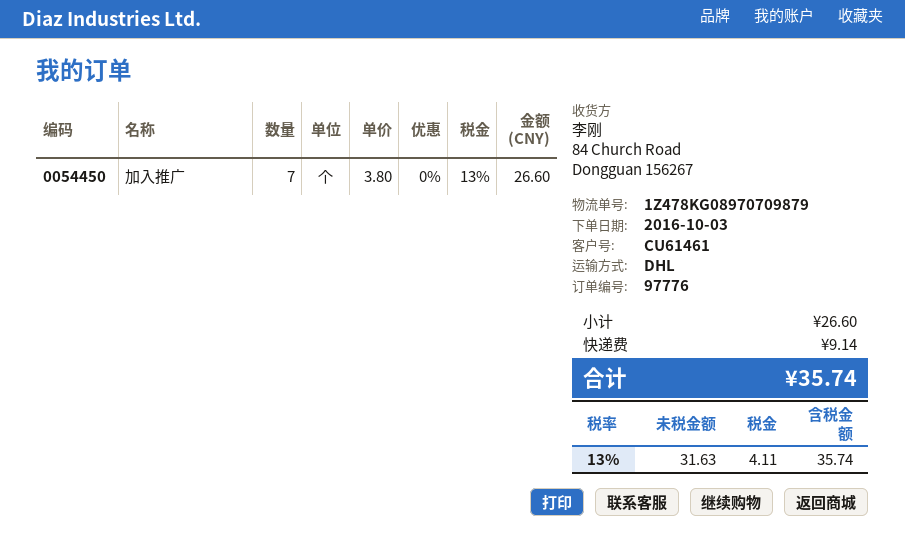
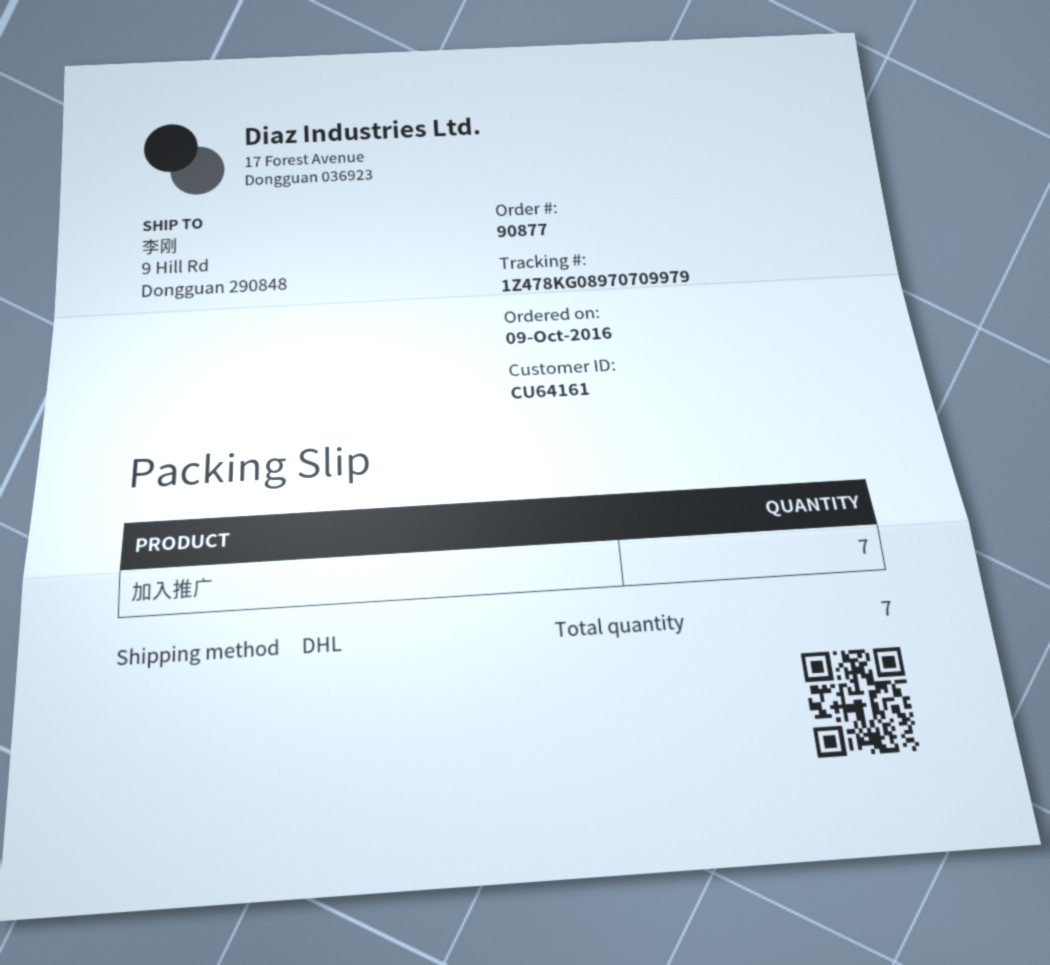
order number: 97776 -> 90877
order date: 2016-10-03 -> 2016-10-09
customer number: CU61461 -> CU64161
tracking number: 1Z478KG08970709879 -> 1Z478KG08970709979
ship to: 84 Church Road, Dongguan 156267 -> 9 Hill Rd, Dongguan 290848

